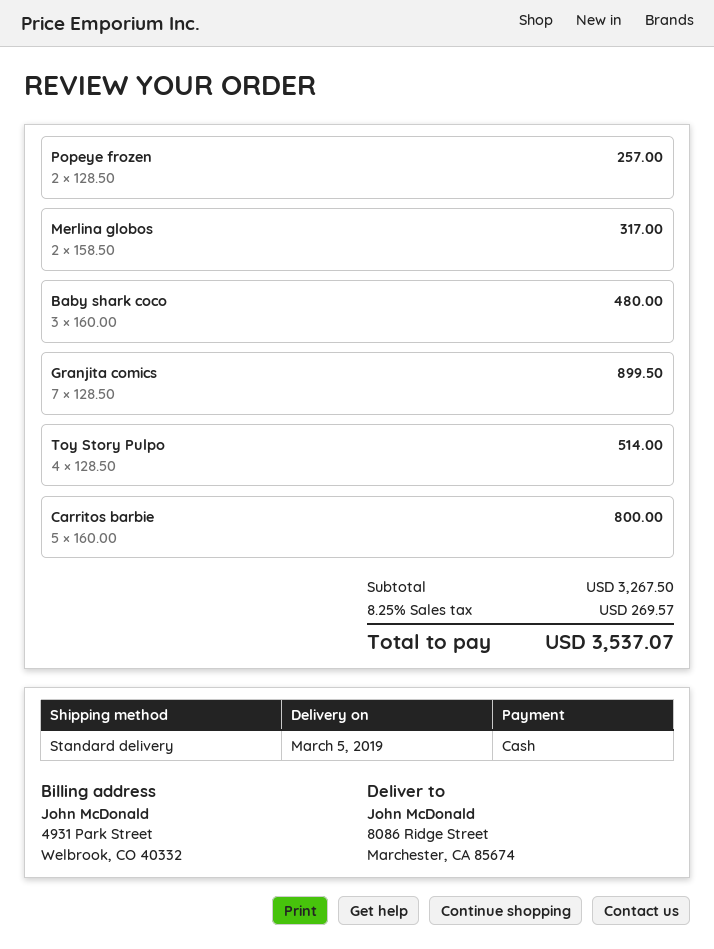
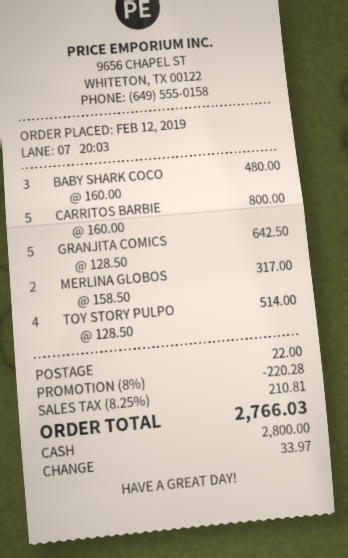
Popeye frozen: 2 x 128.50 = 257.00 -> none
Granjita comics: 7 x 128.50 = 899.50 -> 5 x 128.50 = 642.50
discount: none -> 8% = 220.28
shipping: none -> 22.00
tax: 8.25% = 269.57 -> 8.25% = 210.81
total: 3537.07 -> 2766.03

